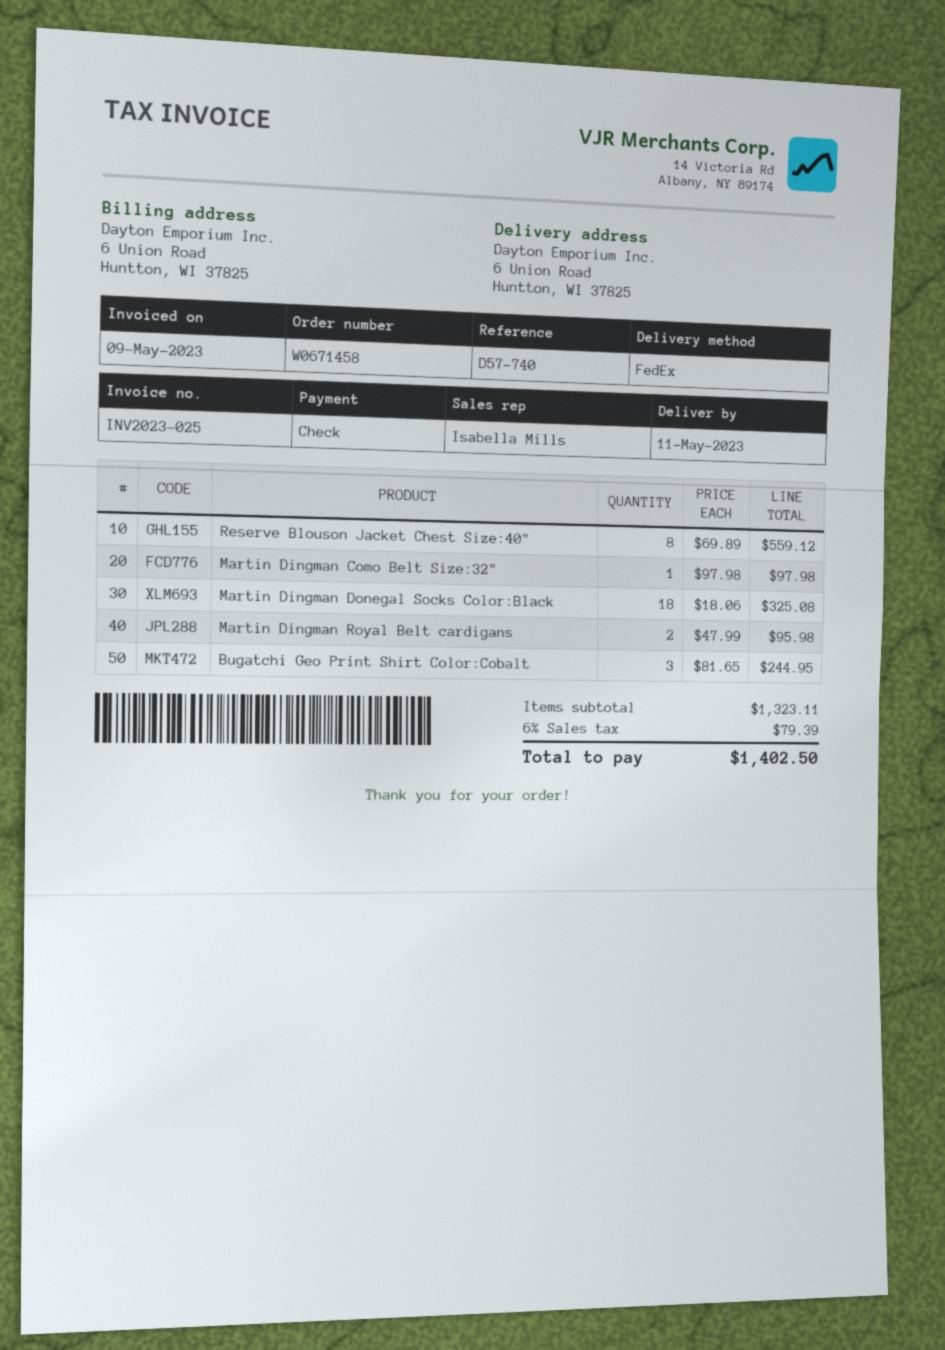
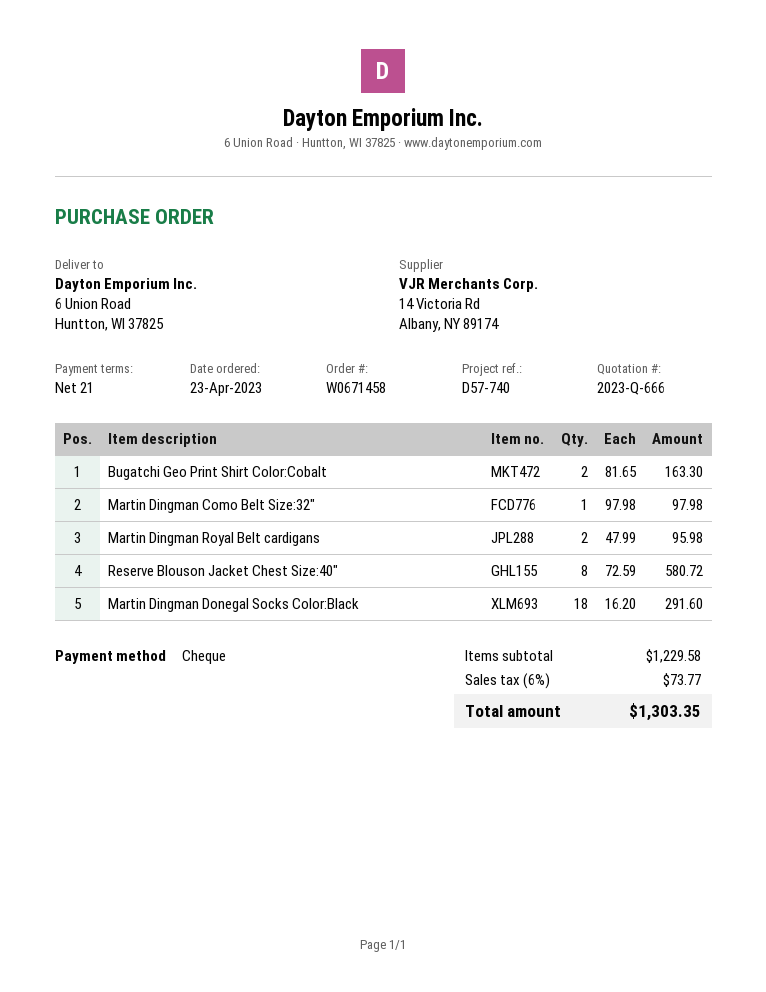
Reserve Blouson Jacket Chest Size:40": 8 x 69.89 = 559.12 -> 8 x 72.59 = 580.72
Martin Dingman Donegal Socks Color:Black: 18 x 18.06 = 325.08 -> 18 x 16.20 = 291.60
Bugatchi Geo Print Shirt Color:Cobalt: 3 x 81.65 = 244.95 -> 2 x 81.65 = 163.30
subtotal: 1323.11 -> 1229.58
tax: 6% = 79.39 -> 6% = 73.77
total: 1402.50 -> 1303.35

